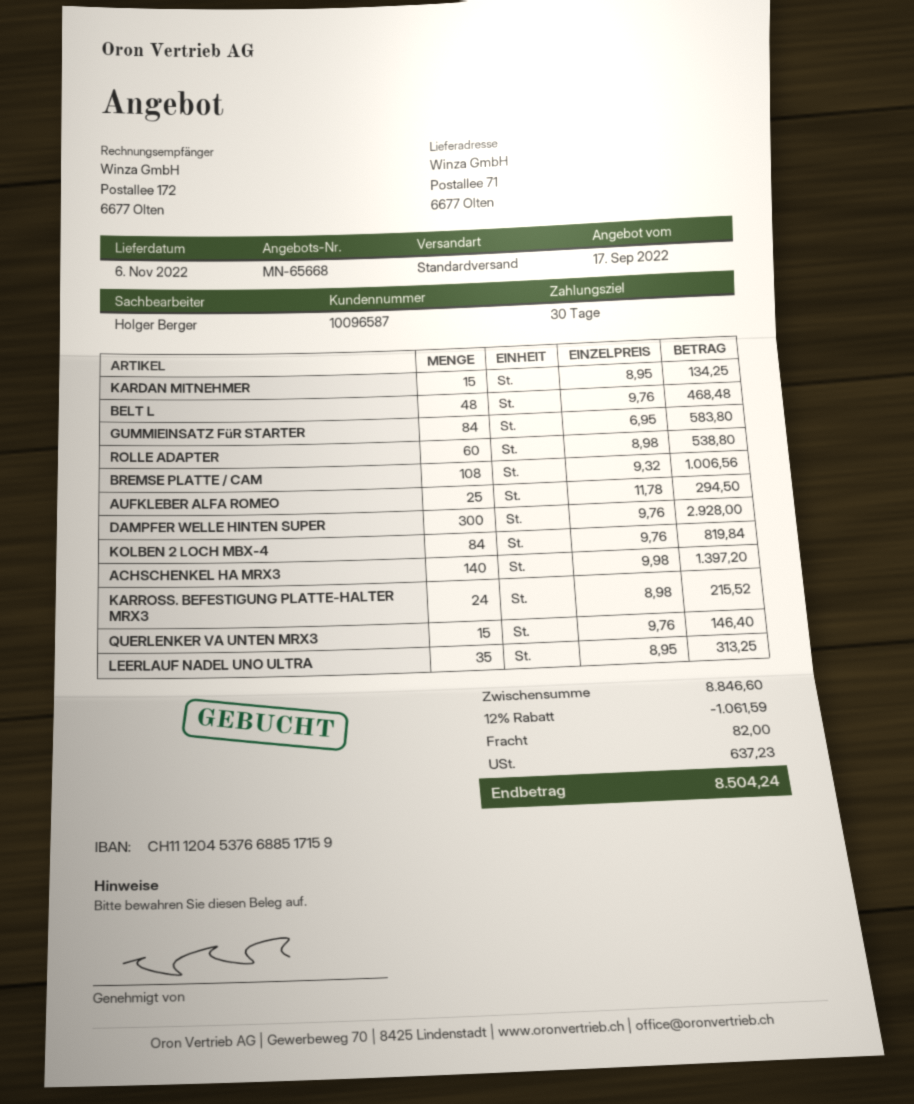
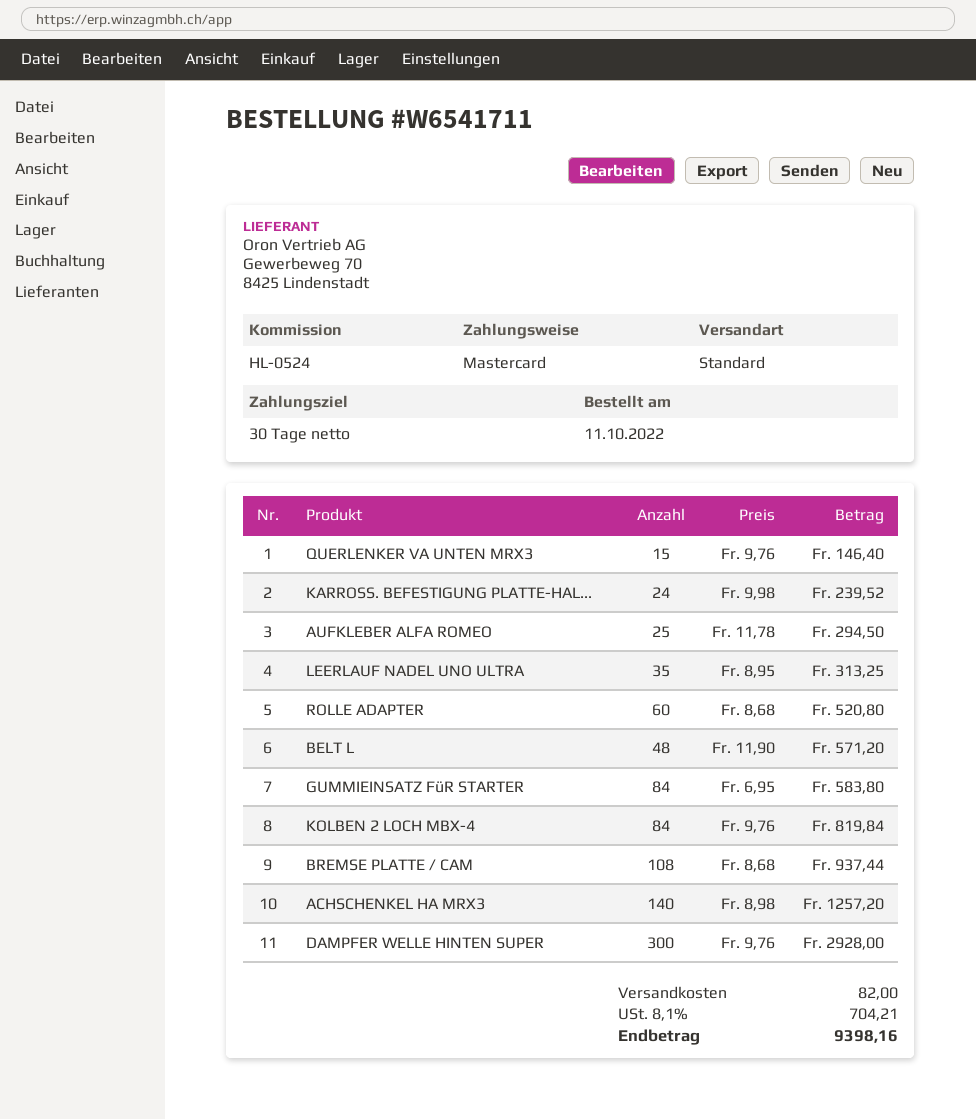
KARDAN MITNEHMER: 15 x 8.95 = 134.25 -> none
BELT L: 48 x 9.76 = 468.48 -> 48 x 11.90 = 571.20
ROLLE ADAPTER: 60 x 8.98 = 538.80 -> 60 x 8.68 = 520.80
BREMSE PLATTE / CAM: 108 x 9.32 = 1006.56 -> 108 x 8.68 = 937.44
ACHSCHENKEL HA MRX3: 140 x 9.98 = 1397.20 -> 140 x 8.98 = 1257.20
KARROSS. BEFESTIGUNG PLATTE-HALTER MRX3: 24 x 8.98 = 215.52 -> 24 x 9.98 = 239.52
discount: 12% = 1061.59 -> none
tax: 637.23 -> 704.21
total: 8504.24 -> 9398.16

